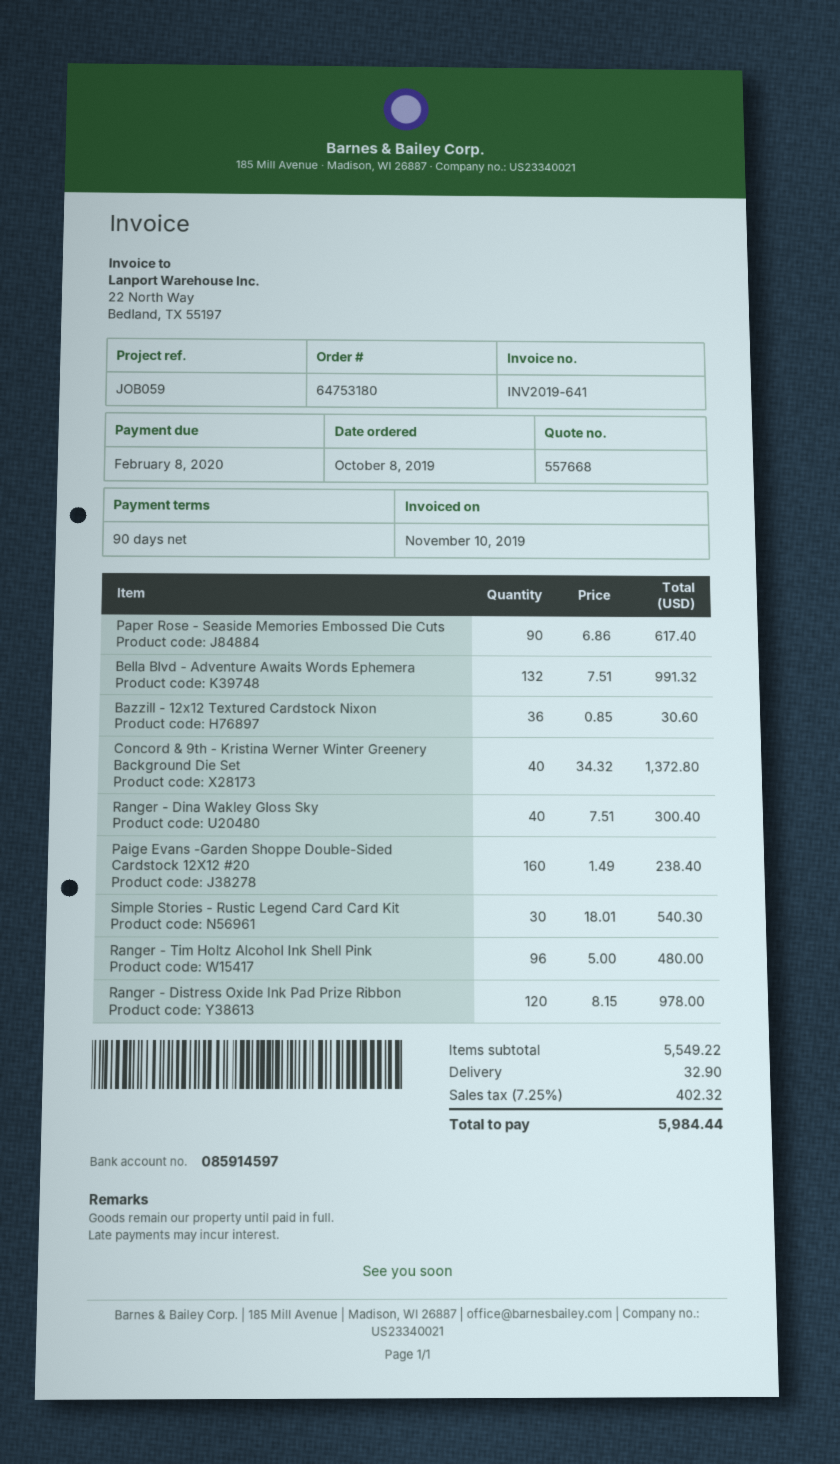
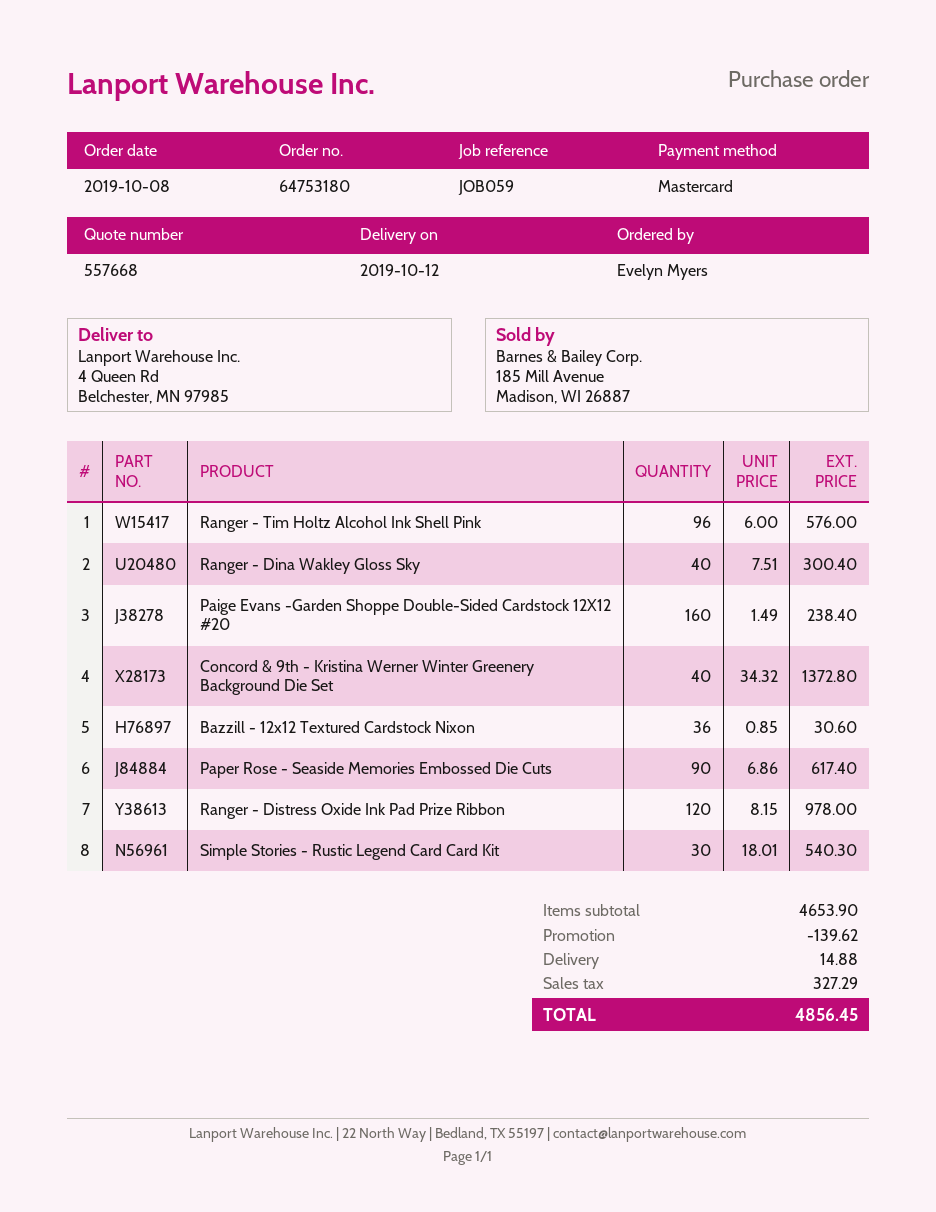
Bella Blvd - Adventure Awaits Words Ephemera: 132 x 7.51 = 991.32 -> none
Ranger - Tim Holtz Alcohol Ink Shell Pink: 96 x 5.00 = 480.00 -> 96 x 6.00 = 576.00
subtotal: 5549.22 -> 4653.90
discount: none -> 139.62
shipping: 32.90 -> 14.88
tax: 402.32 -> 327.29
total: 5984.44 -> 4856.45

